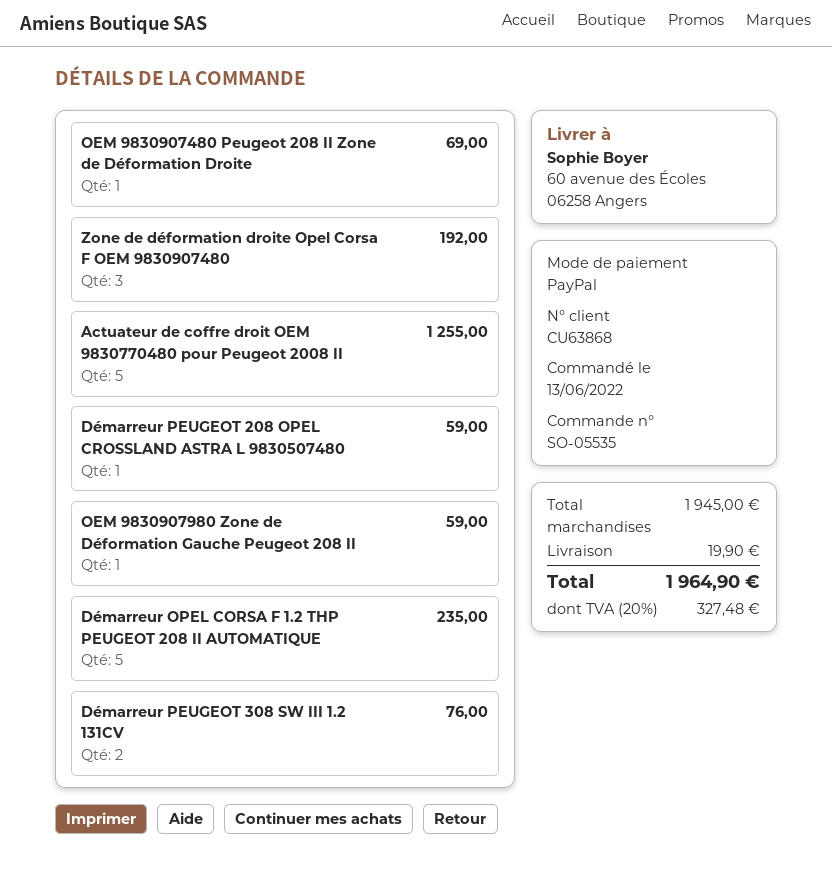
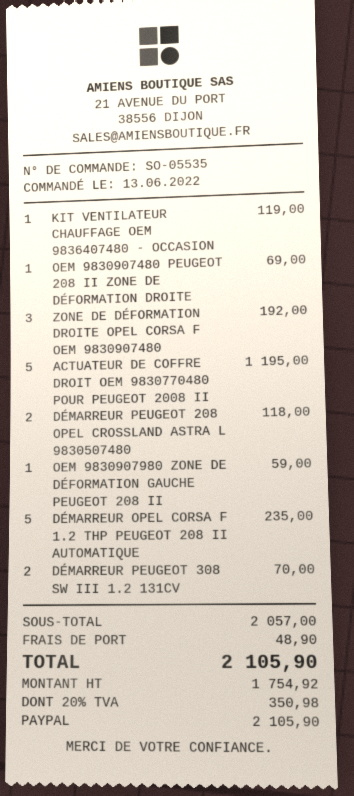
Actuateur de coffre droit OEM 9830770480 pour Peugeot 2008 II: 5 for 1255.00 -> 5 for 1195.00
Démarreur PEUGEOT 208 OPEL CROSSLAND ASTRA L 9830507480: 1 for 59.00 -> 2 for 118.00
Démarreur PEUGEOT 308 SW III 1.2 131CV: 2 for 76.00 -> 2 for 70.00
KIT VENTILATEUR CHAUFFAGE OEM 9836407480 - OCCASION: none -> 1 for 119.00
subtotal: 1945.00 -> 2057.00
shipping: 19.90 -> 48.90
tax: 20% = 327.48 -> 20% = 350.98
total: 1964.90 -> 2105.90

